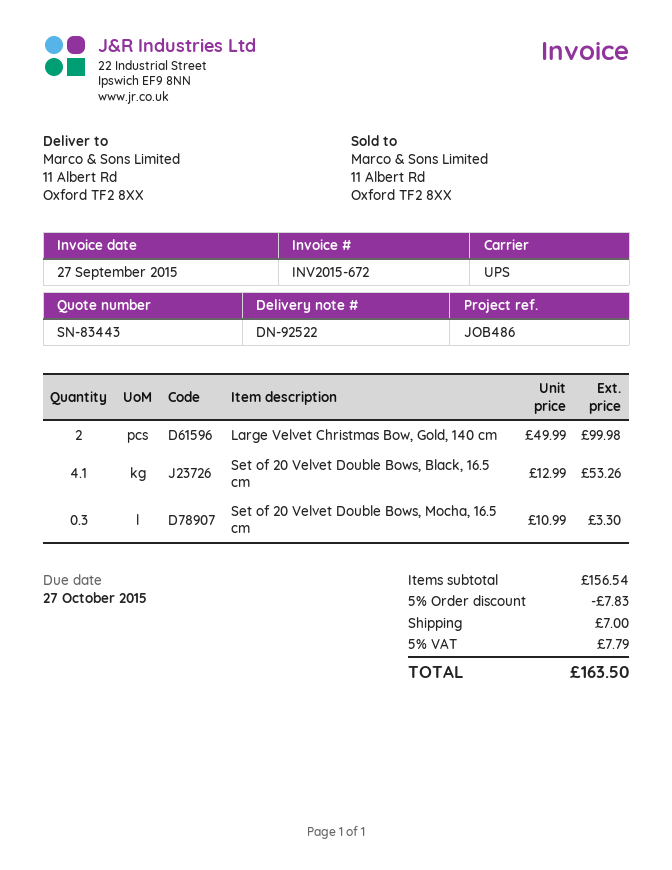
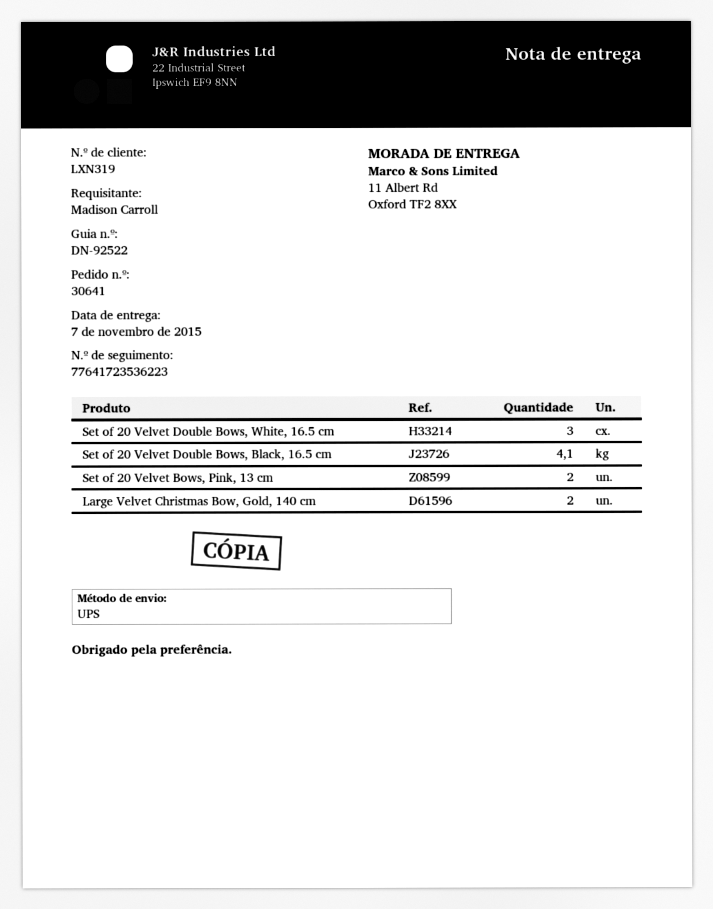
Set of 20 Velvet Double Bows, Mocha, 16.5 cm: 0.3 -> none
Set of 20 Velvet Double Bows, White, 16.5 cm: none -> 3
Set of 20 Velvet Bows, Pink, 13 cm: none -> 2

